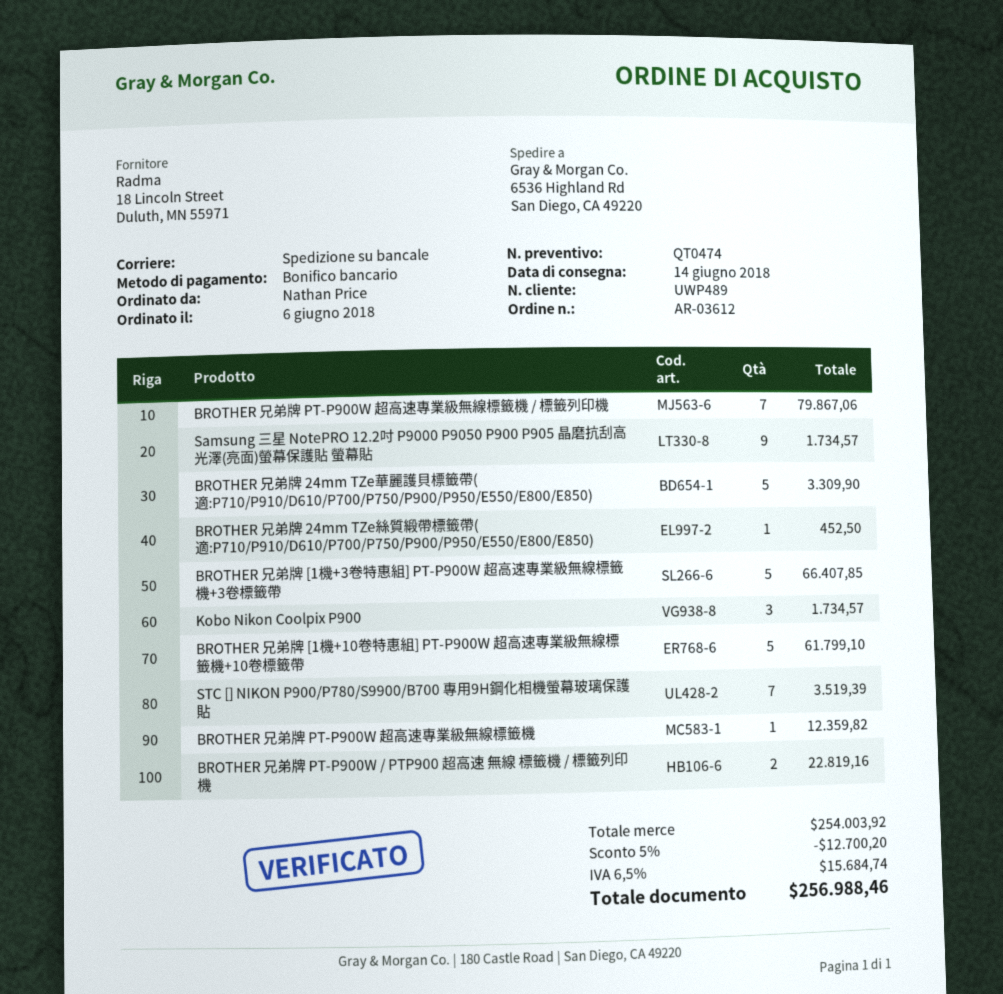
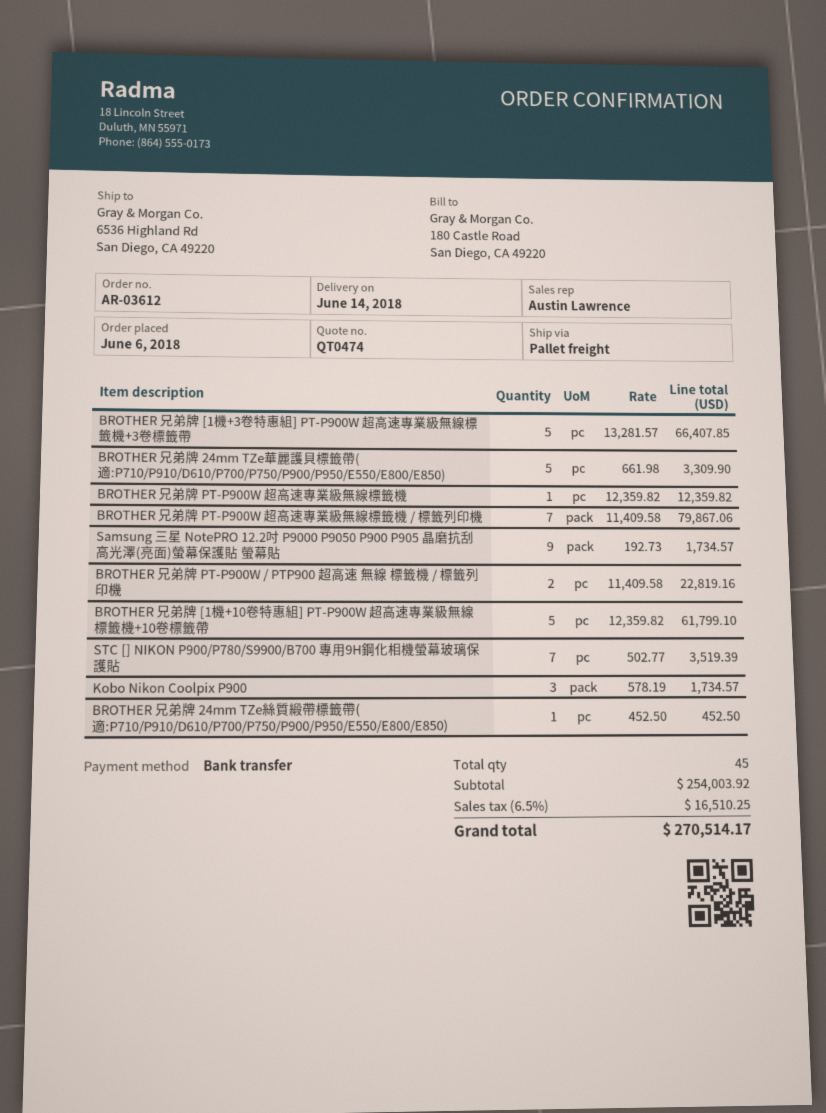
discount: 5% = 12700.20 -> none
tax: 6.5% = 15684.74 -> 6.5% = 16510.25
total: 256988.46 -> 270514.17

